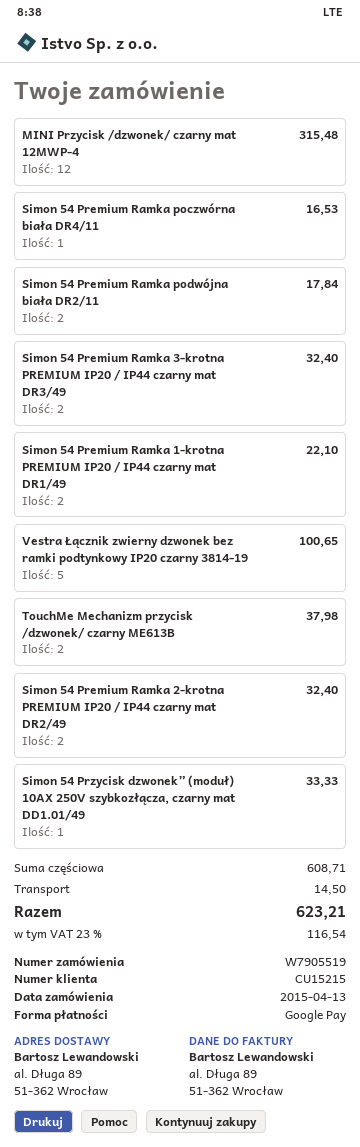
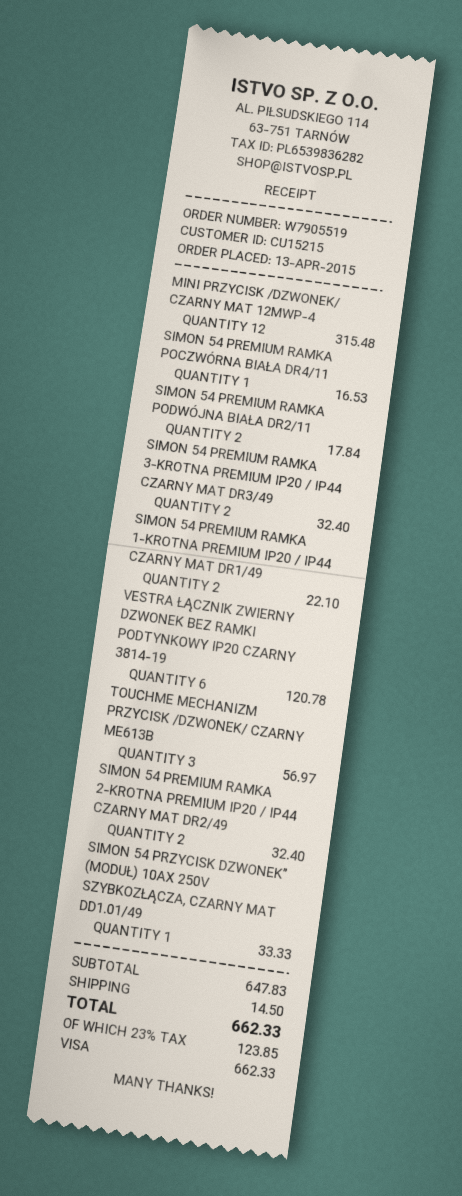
payment method: Google Pay -> Visa
Vestra Łącznik zwierny dzwonek bez ramki podtynkowy IP20 czarny 3814-19: 5 for 100.65 -> 6 for 120.78
TouchMe Mechanizm przycisk /dzwonek/ czarny ME613B: 2 for 37.98 -> 3 for 56.97
subtotal: 608.71 -> 647.83
tax: 23% = 116.54 -> 23% = 123.85
total: 623.21 -> 662.33

